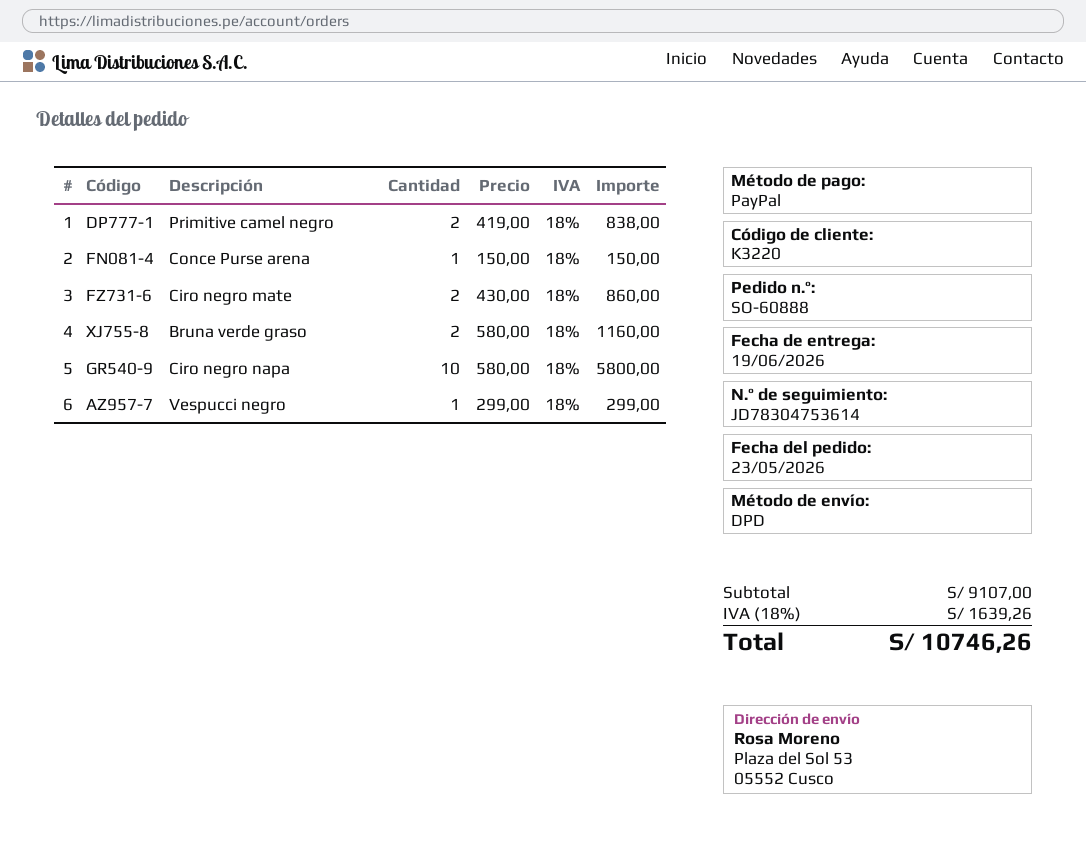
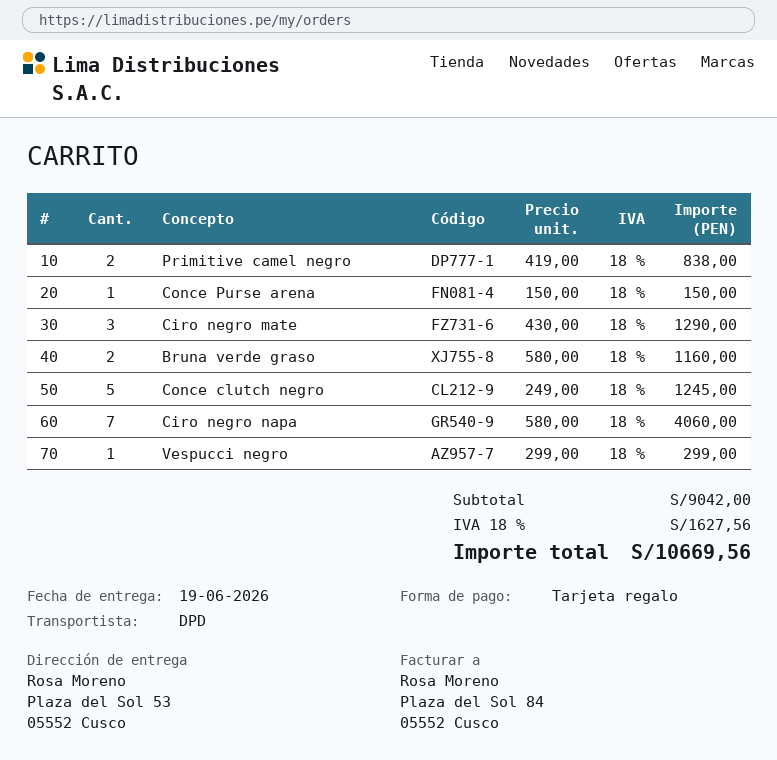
payment method: PayPal -> gift card
Ciro negro mate: 2 x 430.00 = 860.00 -> 3 x 430.00 = 1290.00
Ciro negro napa: 10 x 580.00 = 5800.00 -> 7 x 580.00 = 4060.00
Conce clutch negro: none -> 5 x 249.00 = 1245.00
subtotal: 9107.00 -> 9042.00
tax: 18% = 1639.26 -> 18% = 1627.56
total: 10746.26 -> 10669.56

